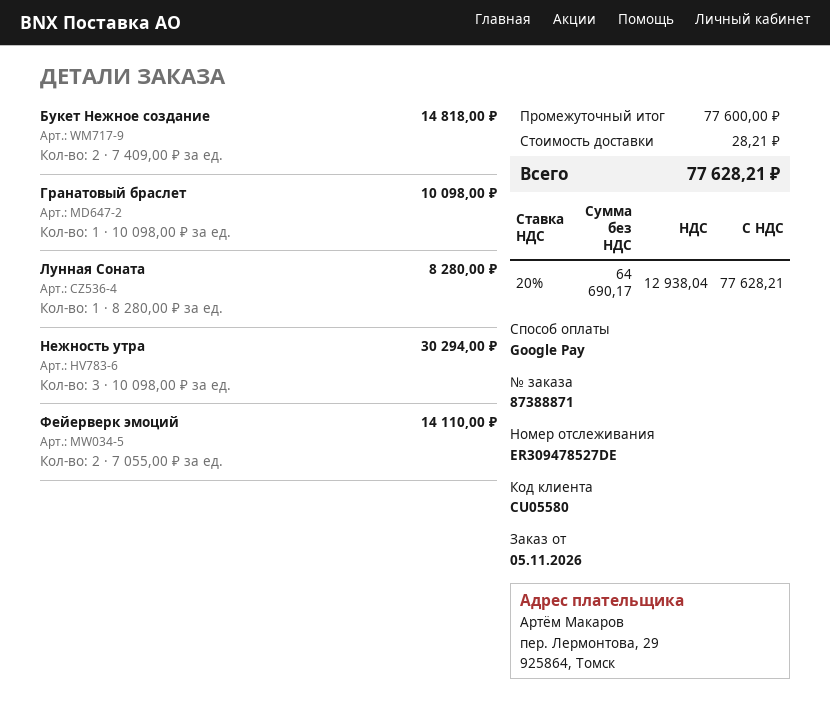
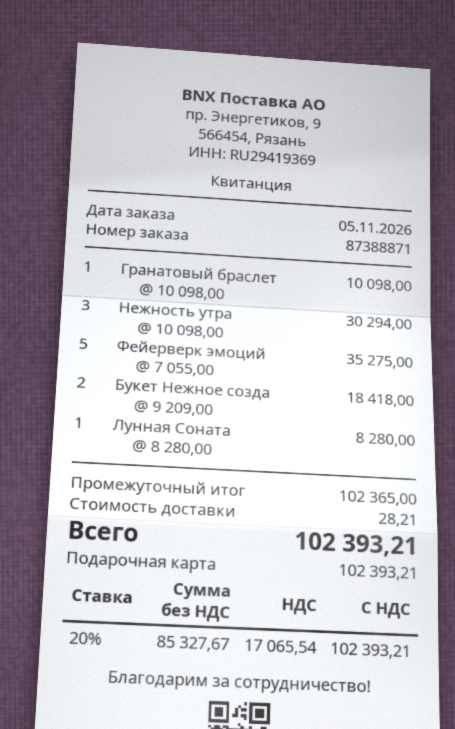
payment method: Google Pay -> gift card
Букет Нежное создание: 2 x 7409.00 = 14818.00 -> 2 x 9209.00 = 18418.00
Фейерверк эмоций: 2 x 7055.00 = 14110.00 -> 5 x 7055.00 = 35275.00
subtotal: 77600.00 -> 102365.00
net: 64690.17 -> 85327.67
tax: 20% = 12938.04 -> 20% = 17065.54
total: 77628.21 -> 102393.21

